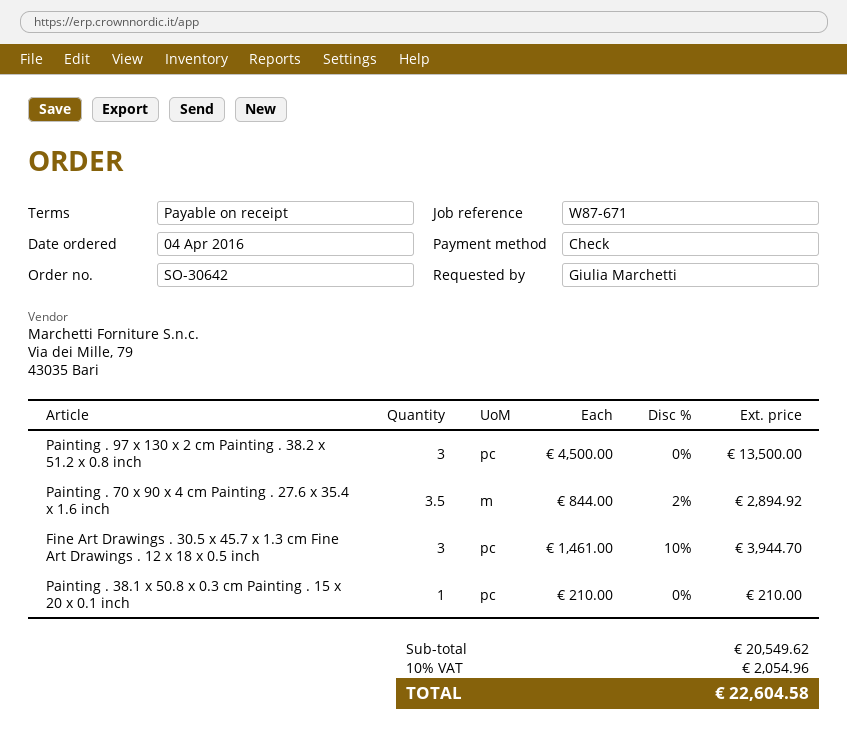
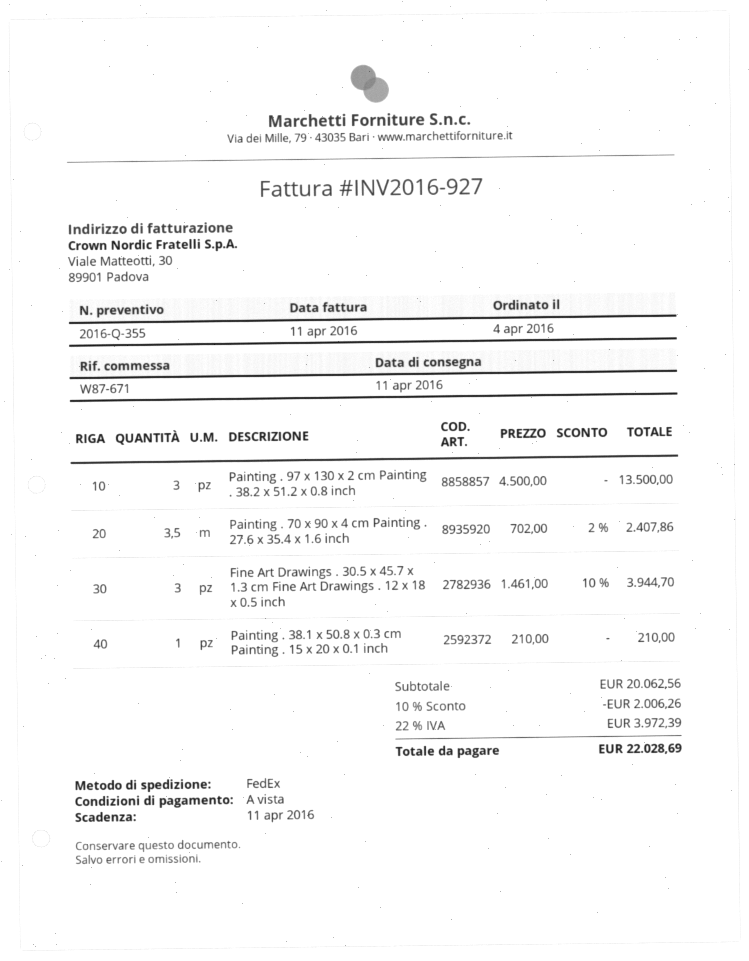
Painting . 70 x 90 x 4 cm Painting . 27.6 x 35.4 x 1.6 inch: 3.5 x 844.00 - 2% = 2894.92 -> 3.5 x 702.00 - 2% = 2407.86
subtotal: 20549.62 -> 20062.56
discount: none -> 10% = 2006.26
tax: 10% = 2054.96 -> 22% = 3972.39
total: 22604.58 -> 22028.69

